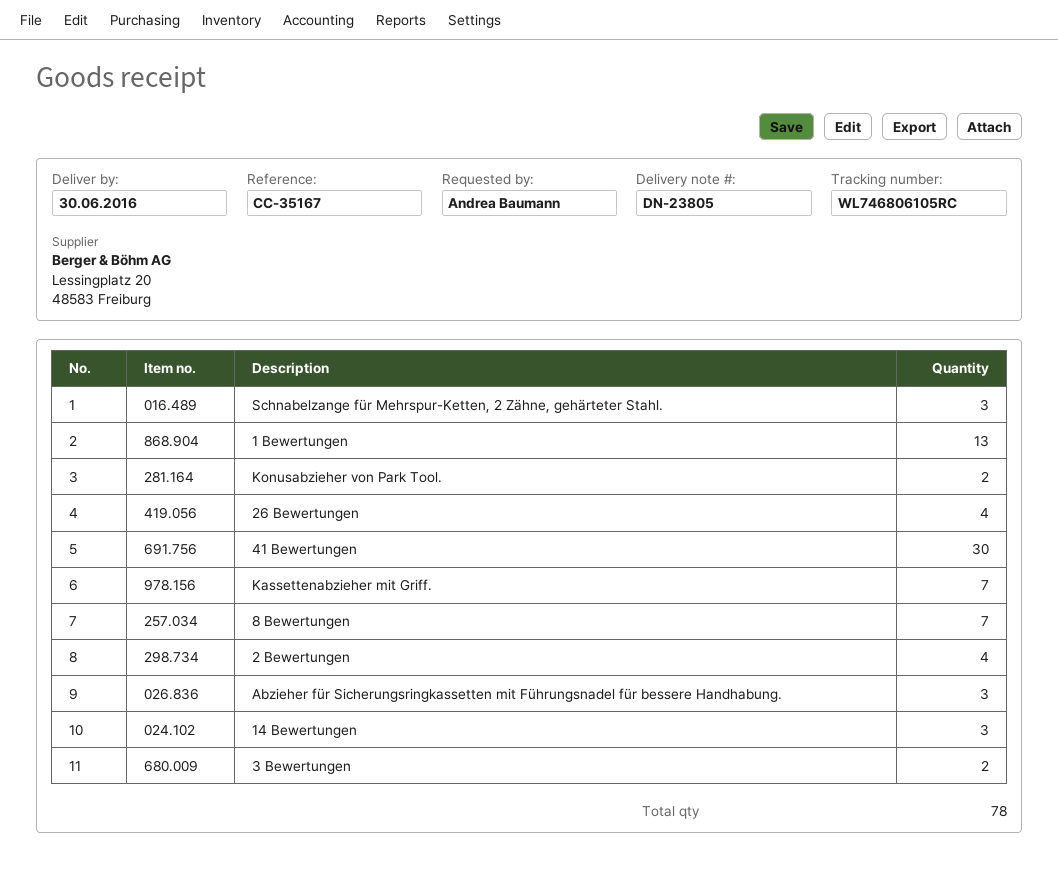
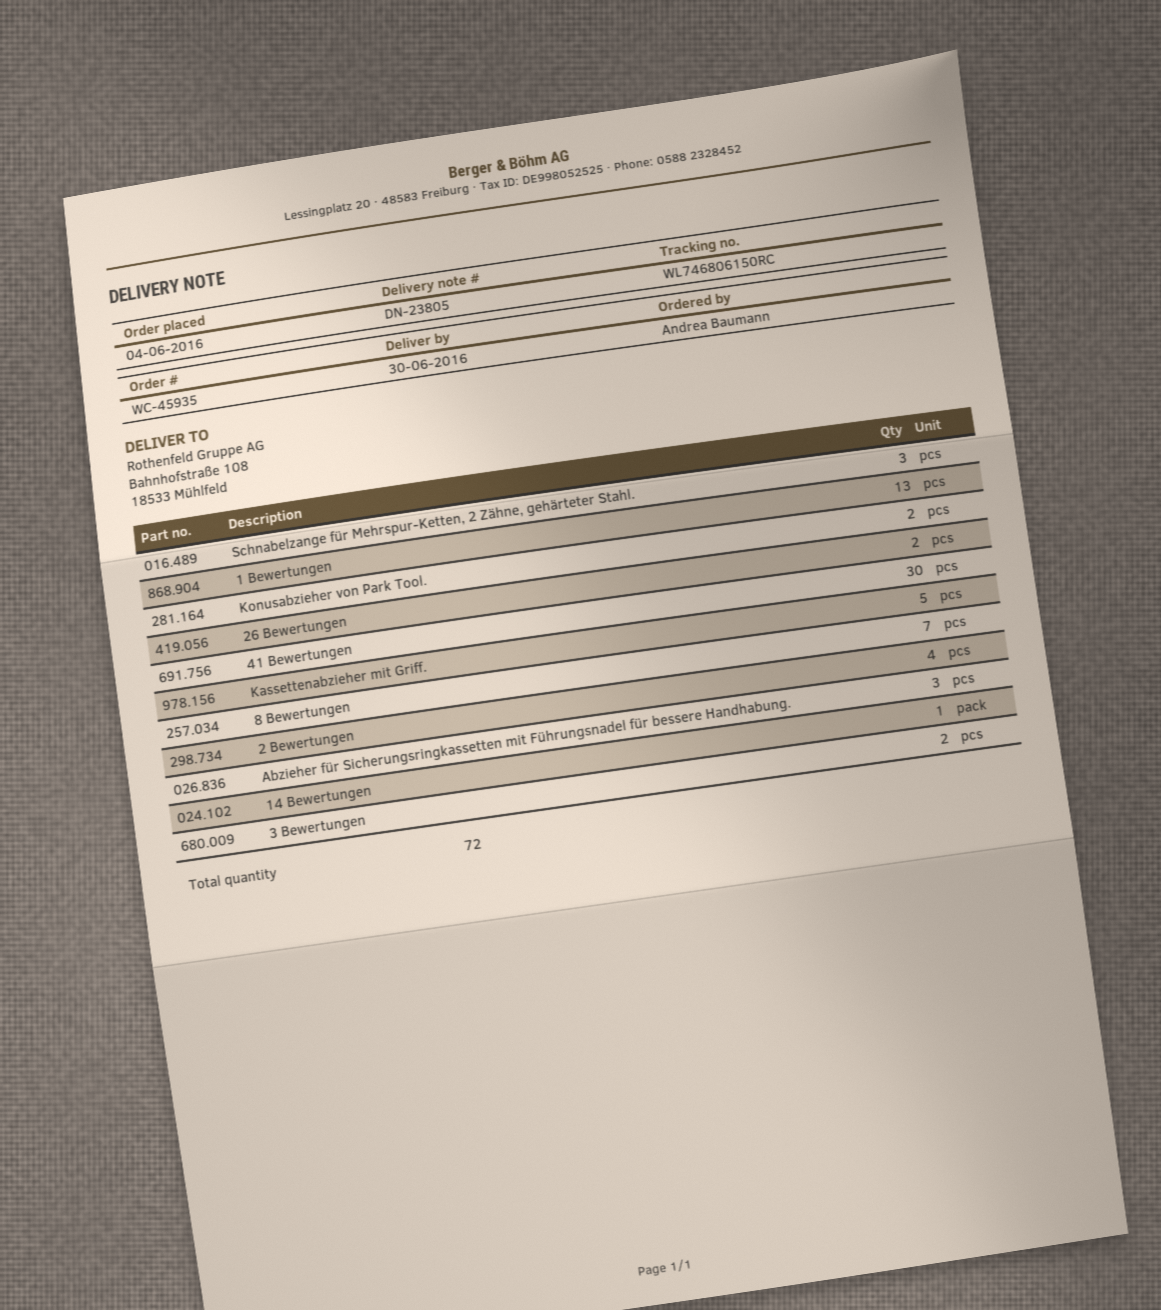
tracking number: WL746806105RC -> WL746806150RC
26 Bewertungen: 4 -> 2
Kassettenabzieher mit Griff.: 7 -> 5
14 Bewertungen: 3 -> 1
total quantity: 78 -> 72

